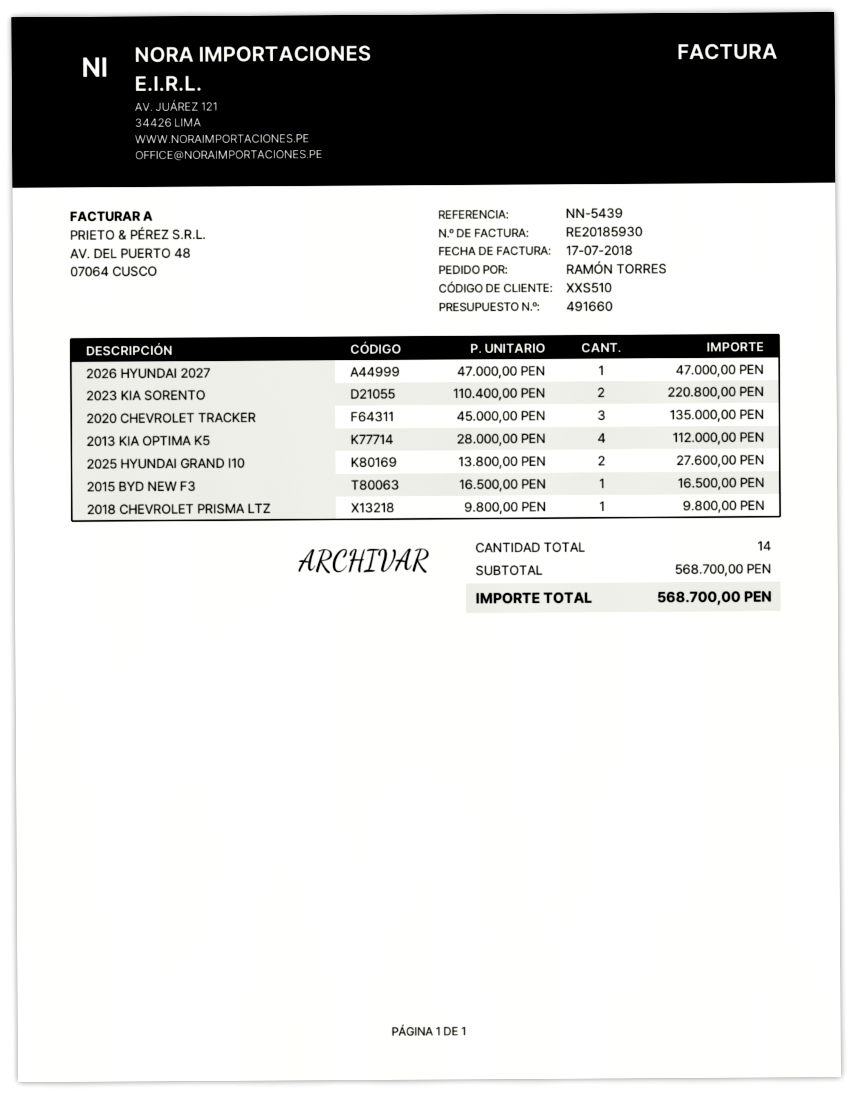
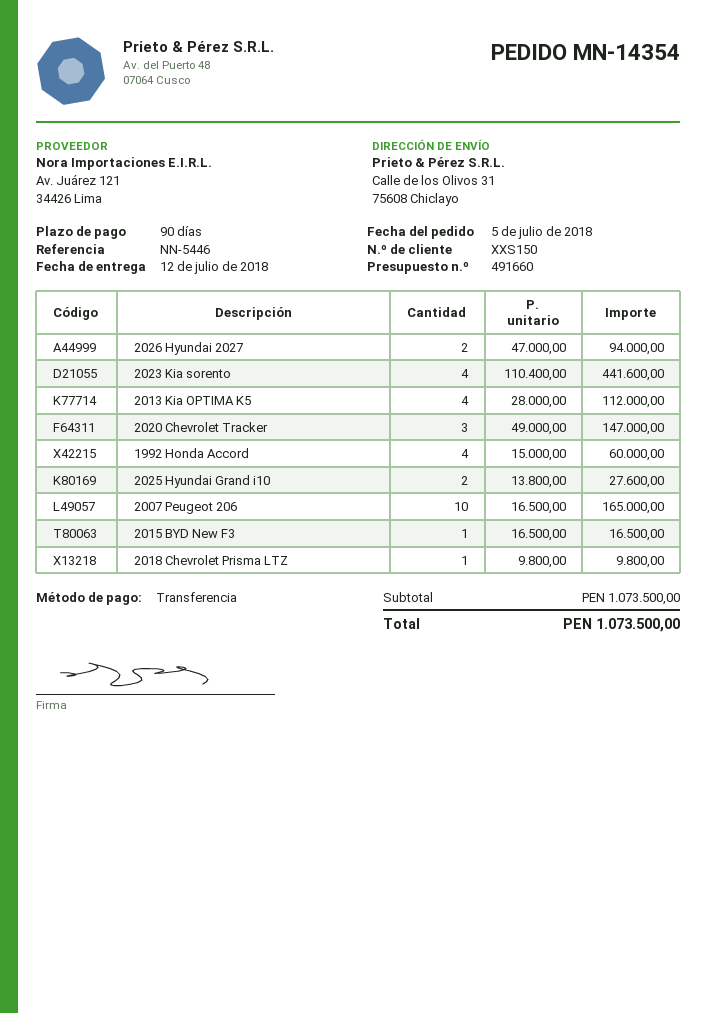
customer number: XXS510 -> XXS150
reference: NN-5439 -> NN-5446
2026 HYUNDAI 2027: 1 x 47000.00 = 47000.00 -> 2 x 47000.00 = 94000.00
2023 KIA SORENTO: 2 x 110400.00 = 220800.00 -> 4 x 110400.00 = 441600.00
2020 CHEVROLET TRACKER: 3 x 45000.00 = 135000.00 -> 3 x 49000.00 = 147000.00
1992 Honda Accord: none -> 4 x 15000.00 = 60000.00
2007 Peugeot 206: none -> 10 x 16500.00 = 165000.00
subtotal: 568700.00 -> 1073500.00
total: 568700.00 -> 1073500.00

